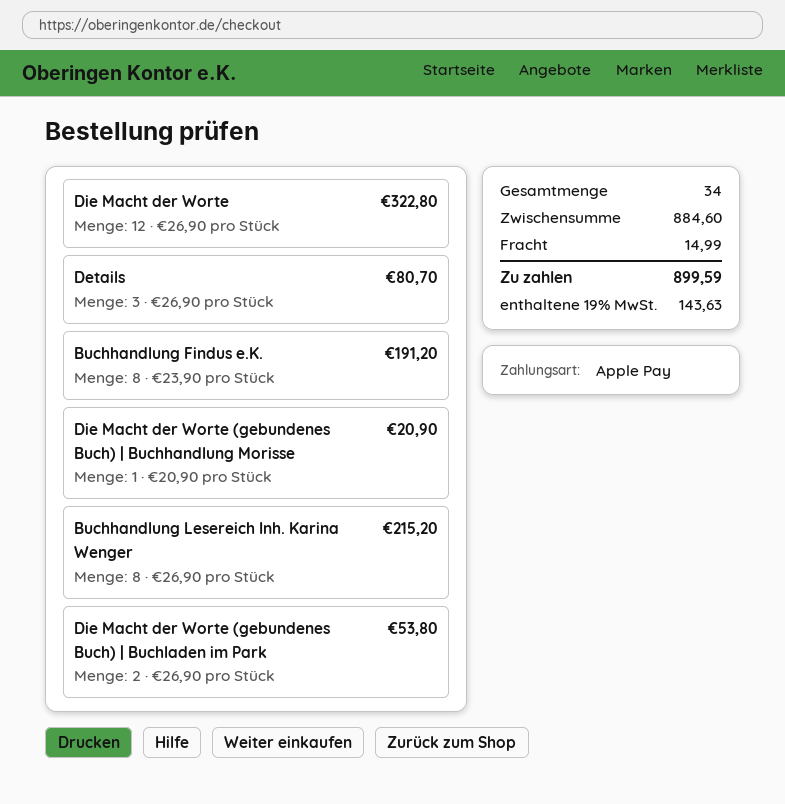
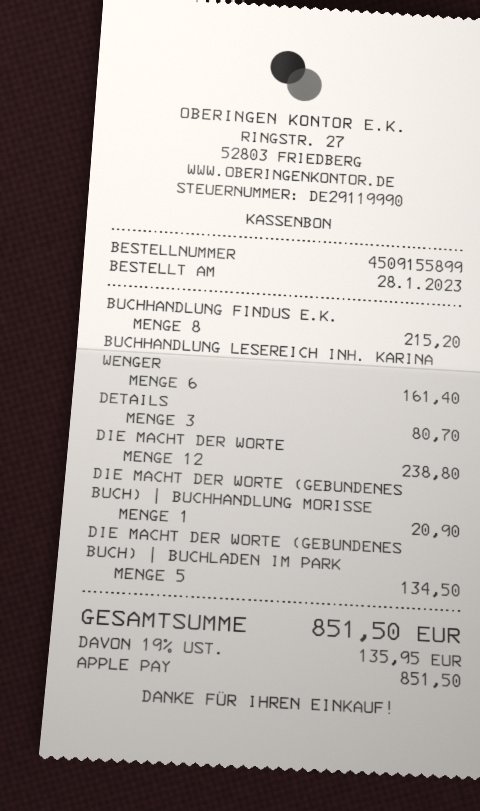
Die Macht der Worte: 12 for 322.80 -> 12 for 238.80
Buchhandlung Findus e.K.: 8 for 191.20 -> 8 for 215.20
Buchhandlung Lesereich Inh. Karina Wenger: 8 for 215.20 -> 6 for 161.40
Die Macht der Worte (gebundenes Buch) | Buchladen im Park: 2 for 53.80 -> 5 for 134.50
shipping: 14.99 -> none
tax: 19% = 143.63 -> 19% = 135.95
total: 899.59 -> 851.50

